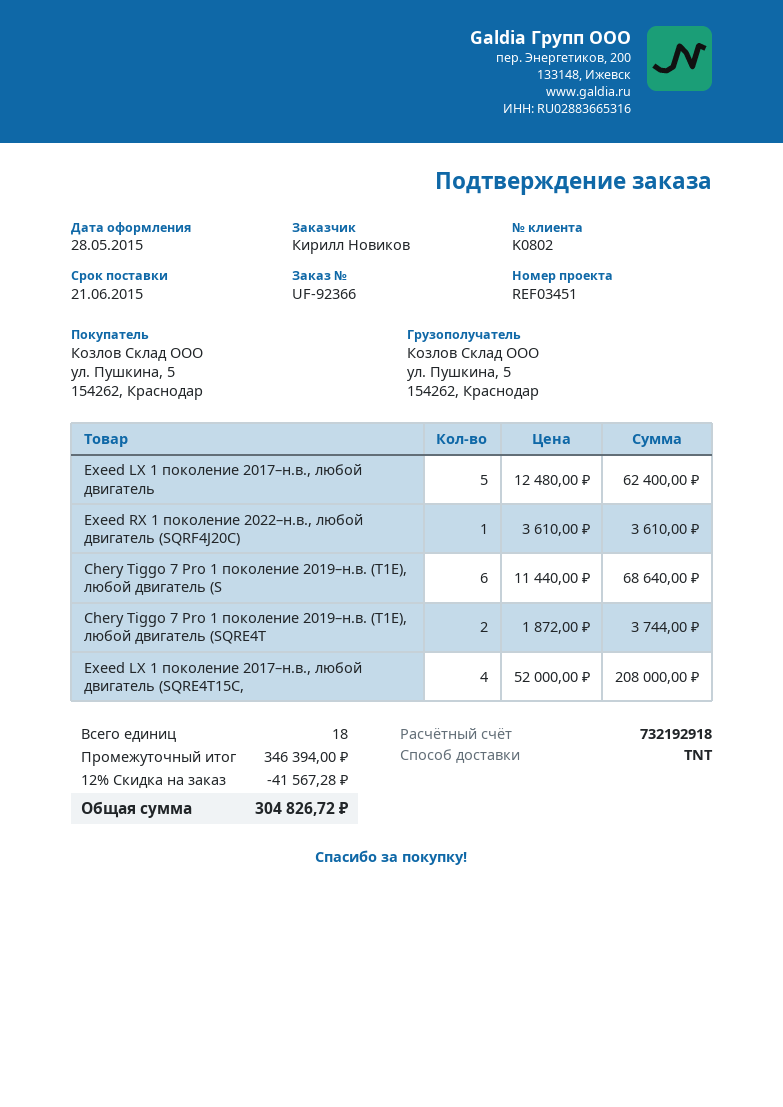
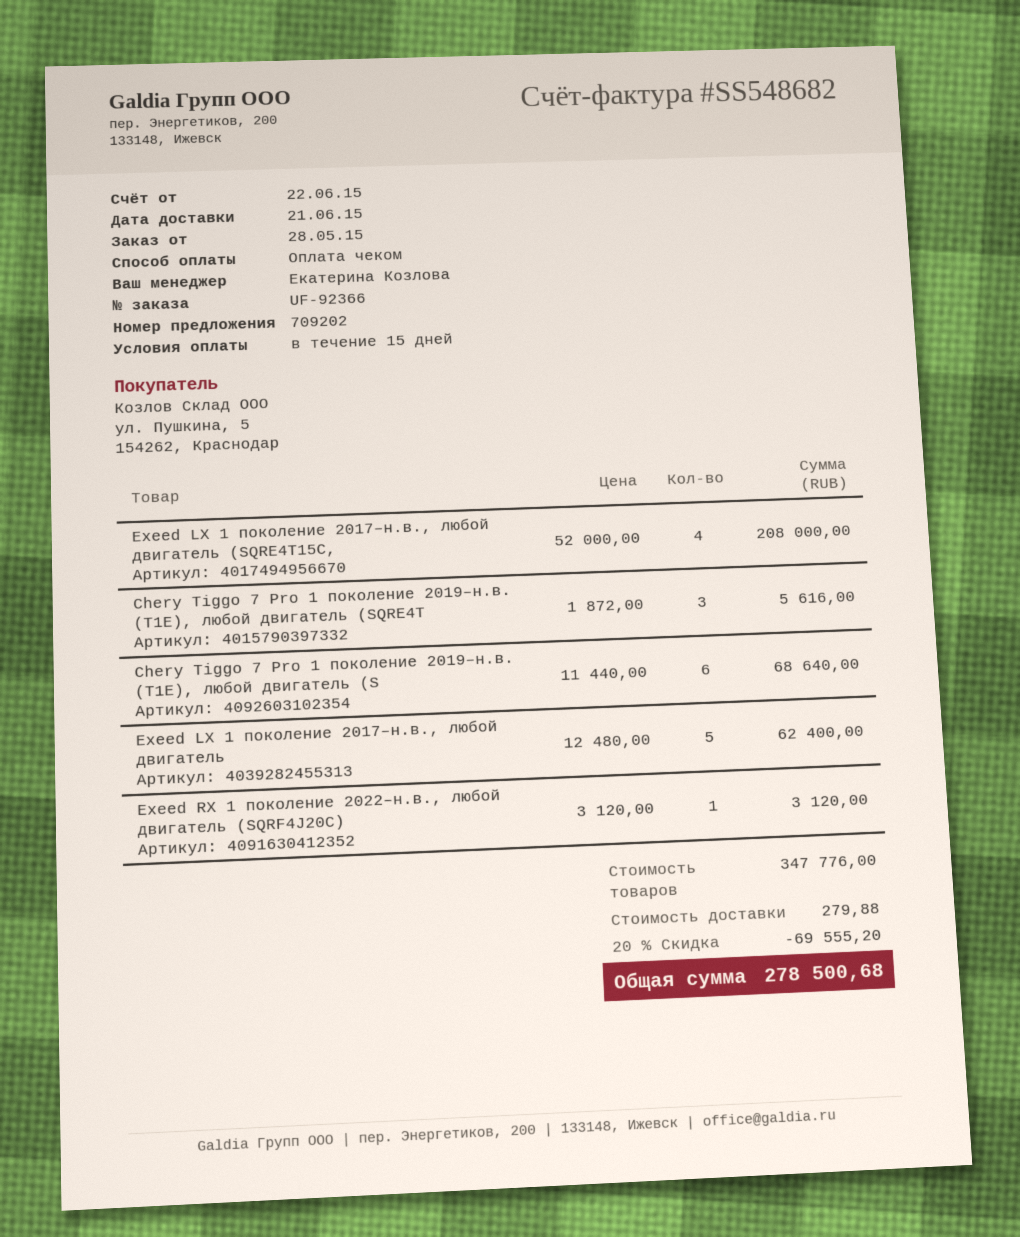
Exeed RX 1 поколение 2022–н.в., любой двигатель (SQRF4J20C): 1 x 3610.00 = 3610.00 -> 1 x 3120.00 = 3120.00
Chery Tiggo 7 Pro 1 поколение 2019–н.в. (T1E), любой двигатель (SQRE4T: 2 x 1872.00 = 3744.00 -> 3 x 1872.00 = 5616.00
subtotal: 346394.00 -> 347776.00
discount: 12% = 41567.28 -> 20% = 69555.20
shipping: none -> 279.88
total: 304826.72 -> 278500.68

